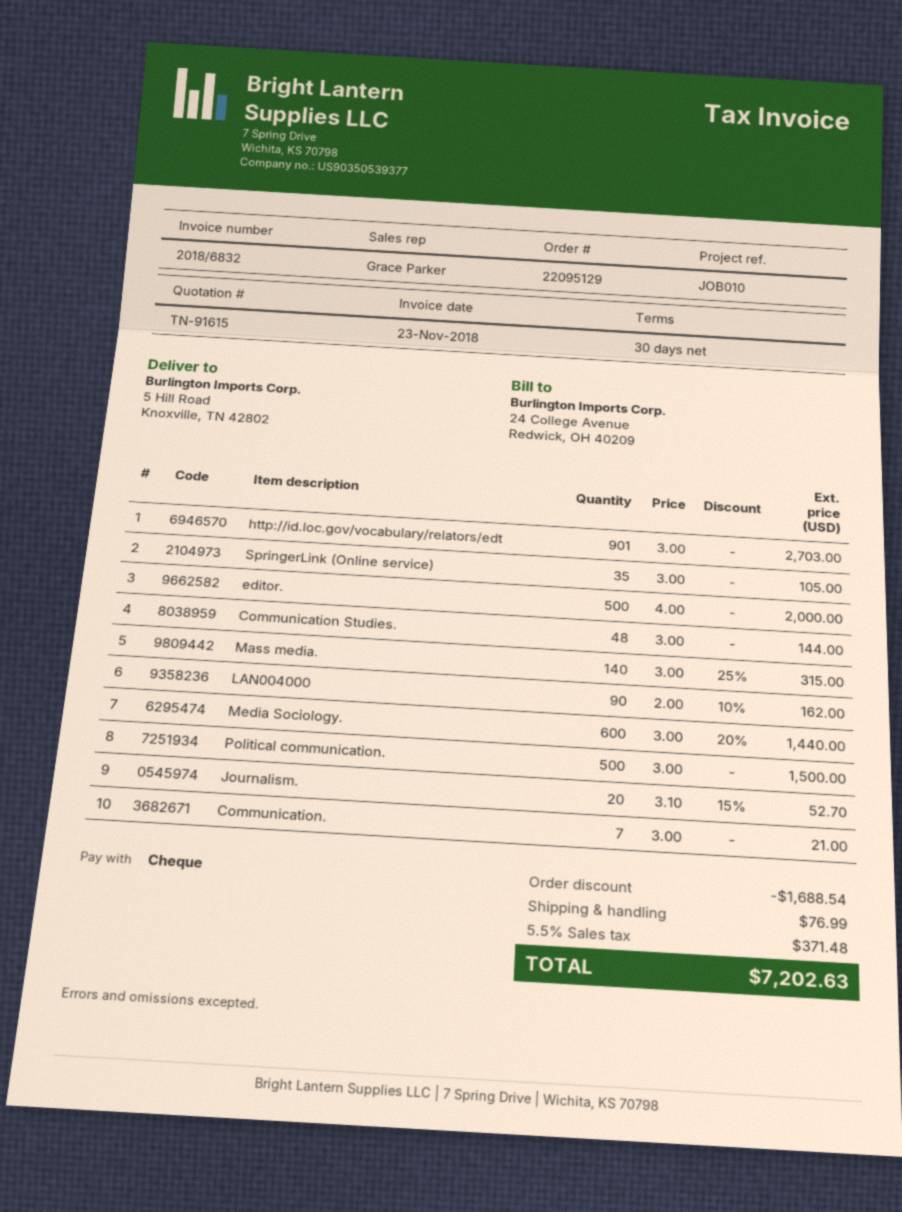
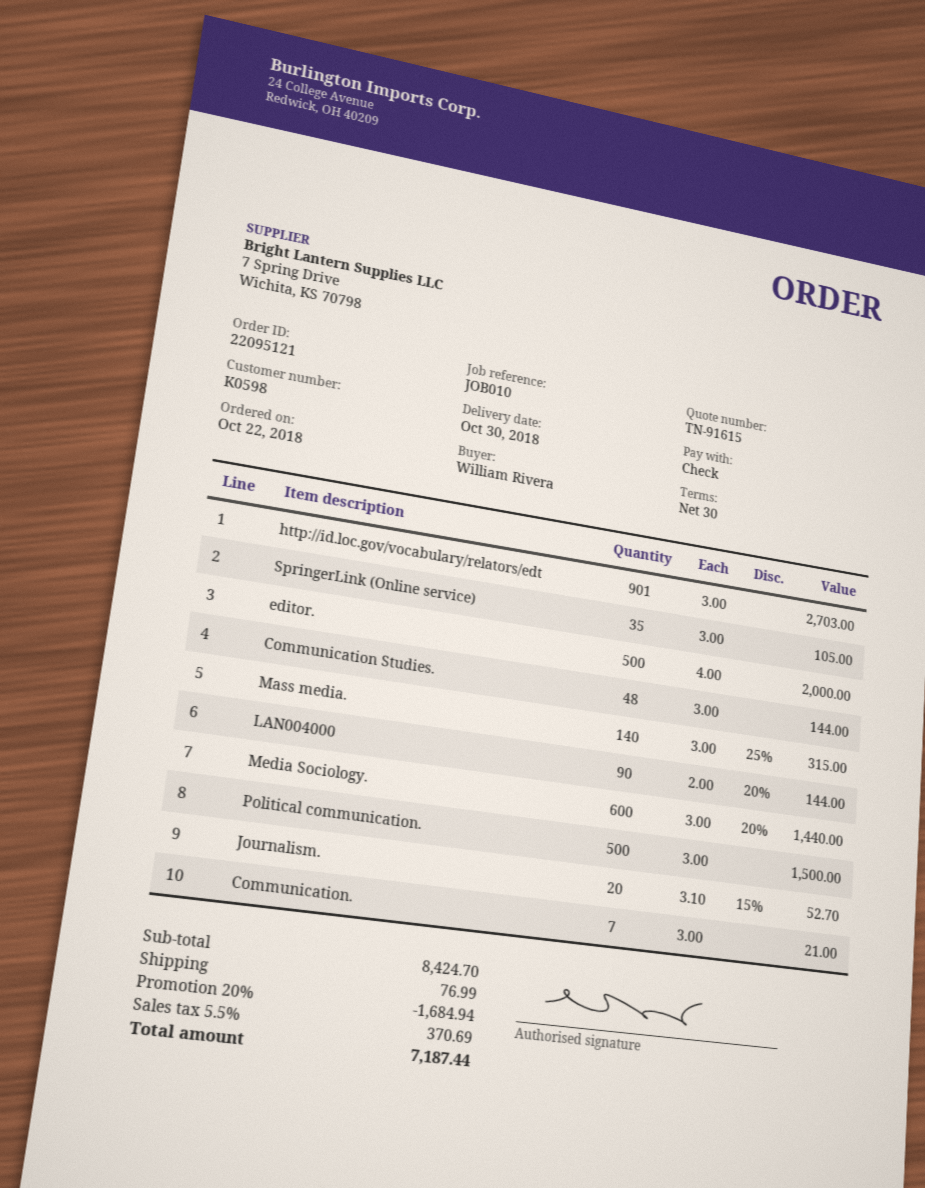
order number: 22095129 -> 22095121
LAN004000: 90 x 2.00 - 10% = 162.00 -> 90 x 2.00 - 20% = 144.00
discount: 1688.54 -> 1684.94
tax: 5.5% = 371.48 -> 5.5% = 370.69
total: 7202.63 -> 7187.44

